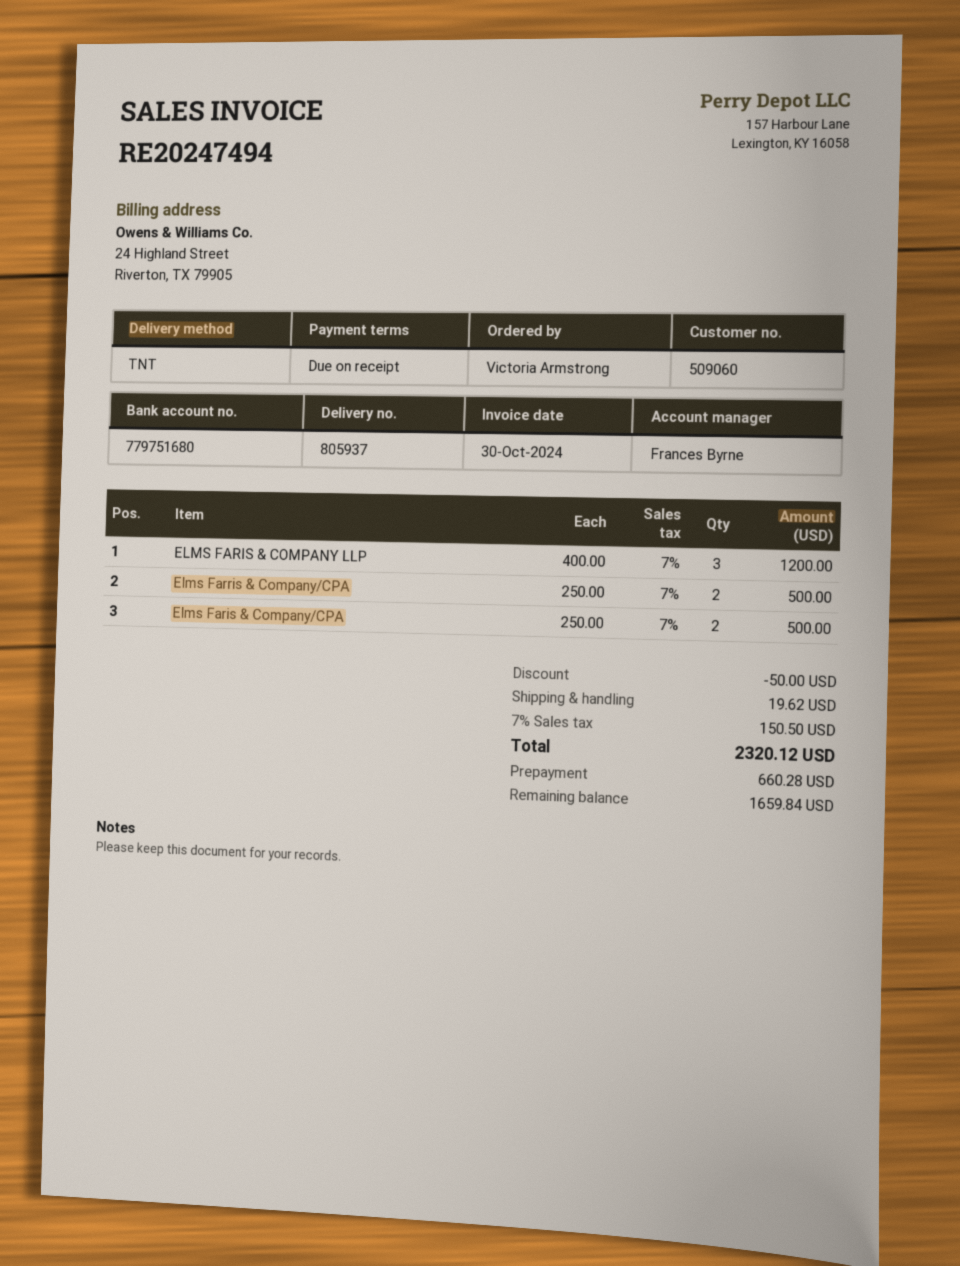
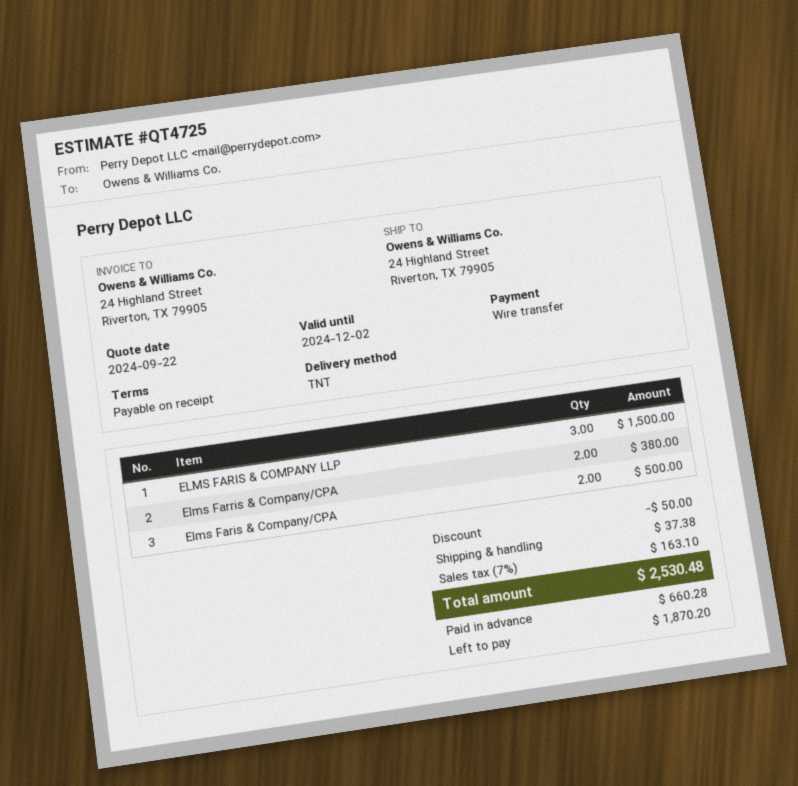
ELMS FARIS & COMPANY LLP: 3 for 1200.00 -> 3 for 1500.00
Elms Farris & Company/CPA: 2 for 500.00 -> 2 for 380.00
shipping: 19.62 -> 37.38
tax: 7% = 150.50 -> 7% = 163.10
total: 2320.12 -> 2530.48
balance: 1659.84 -> 1870.20

